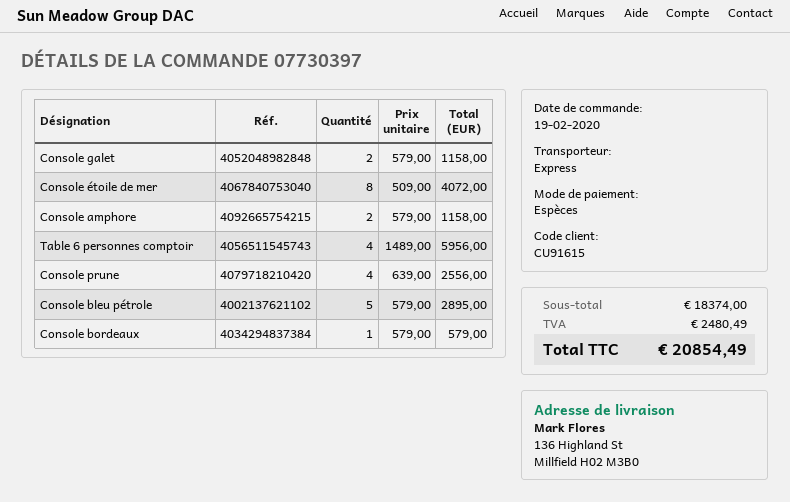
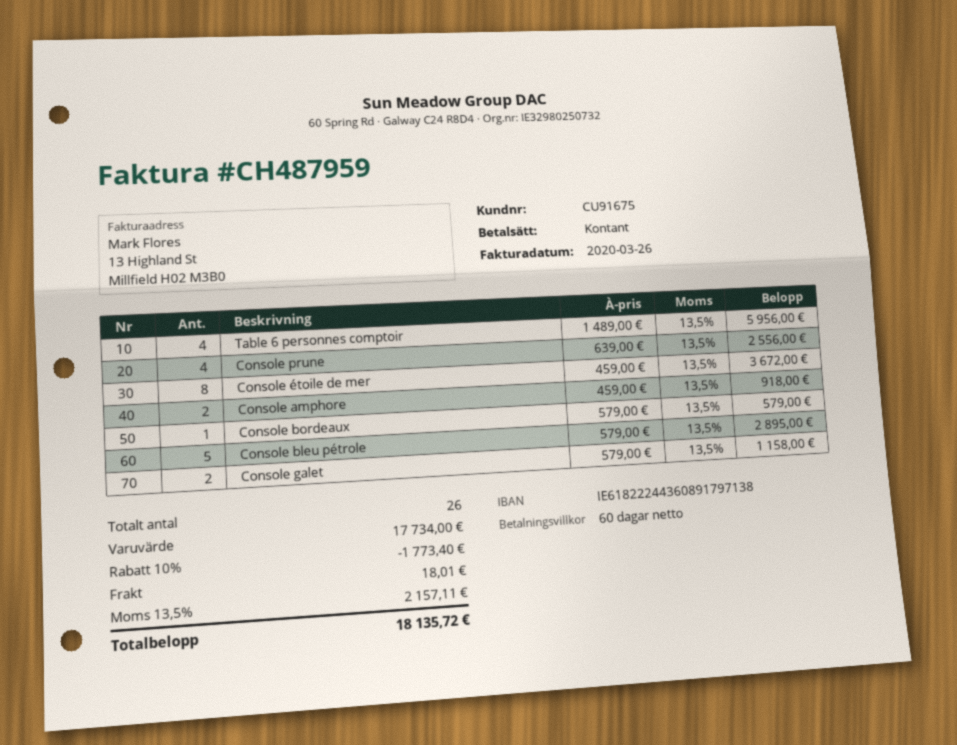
customer number: CU91615 -> CU91675
Console étoile de mer: 8 x 509.00 = 4072.00 -> 8 x 459.00 = 3672.00
Console amphore: 2 x 579.00 = 1158.00 -> 2 x 459.00 = 918.00
subtotal: 18374.00 -> 17734.00
discount: none -> 10% = 1773.40
shipping: none -> 18.01
tax: 2480.49 -> 2157.11
total: 20854.49 -> 18135.72

